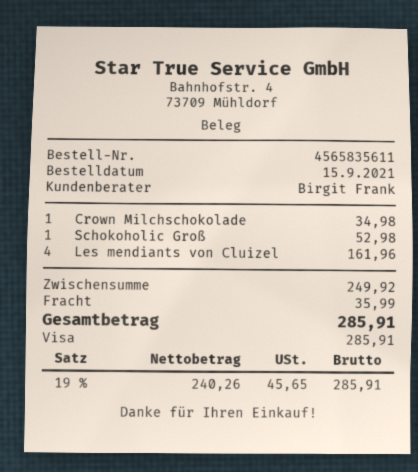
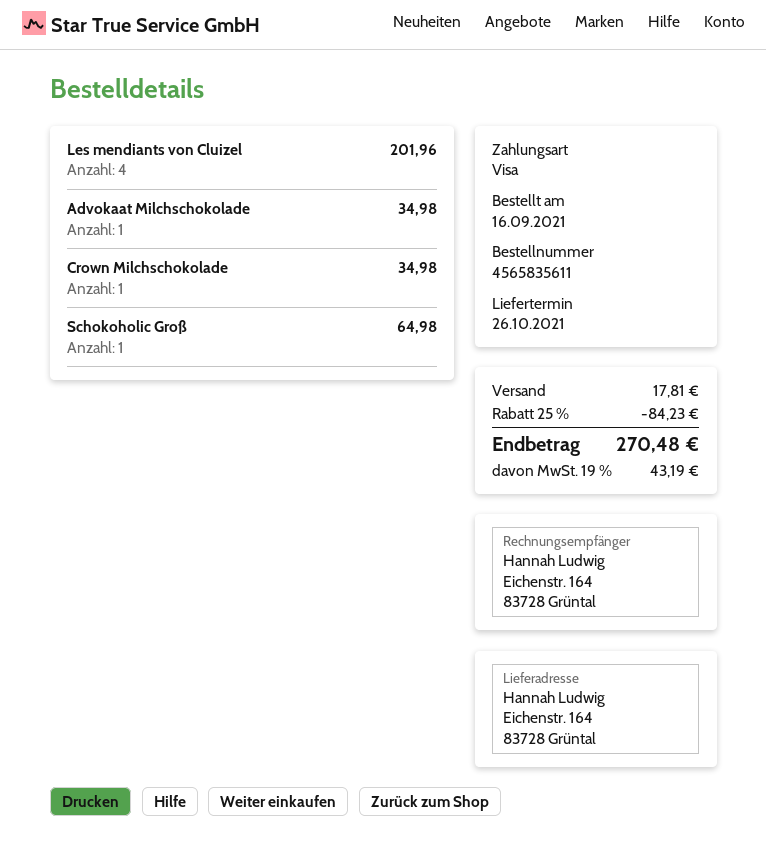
order date: 2021-09-15 -> 2021-09-16
Schokoholic Groß: 1 for 52.98 -> 1 for 64.98
Les mendiants von Cluizel: 4 for 161.96 -> 4 for 201.96
Advokaat Milchschokolade: none -> 1 for 34.98
discount: none -> 25% = 84.23
shipping: 35.99 -> 17.81
tax: 19% = 45.65 -> 19% = 43.19
total: 285.91 -> 270.48

